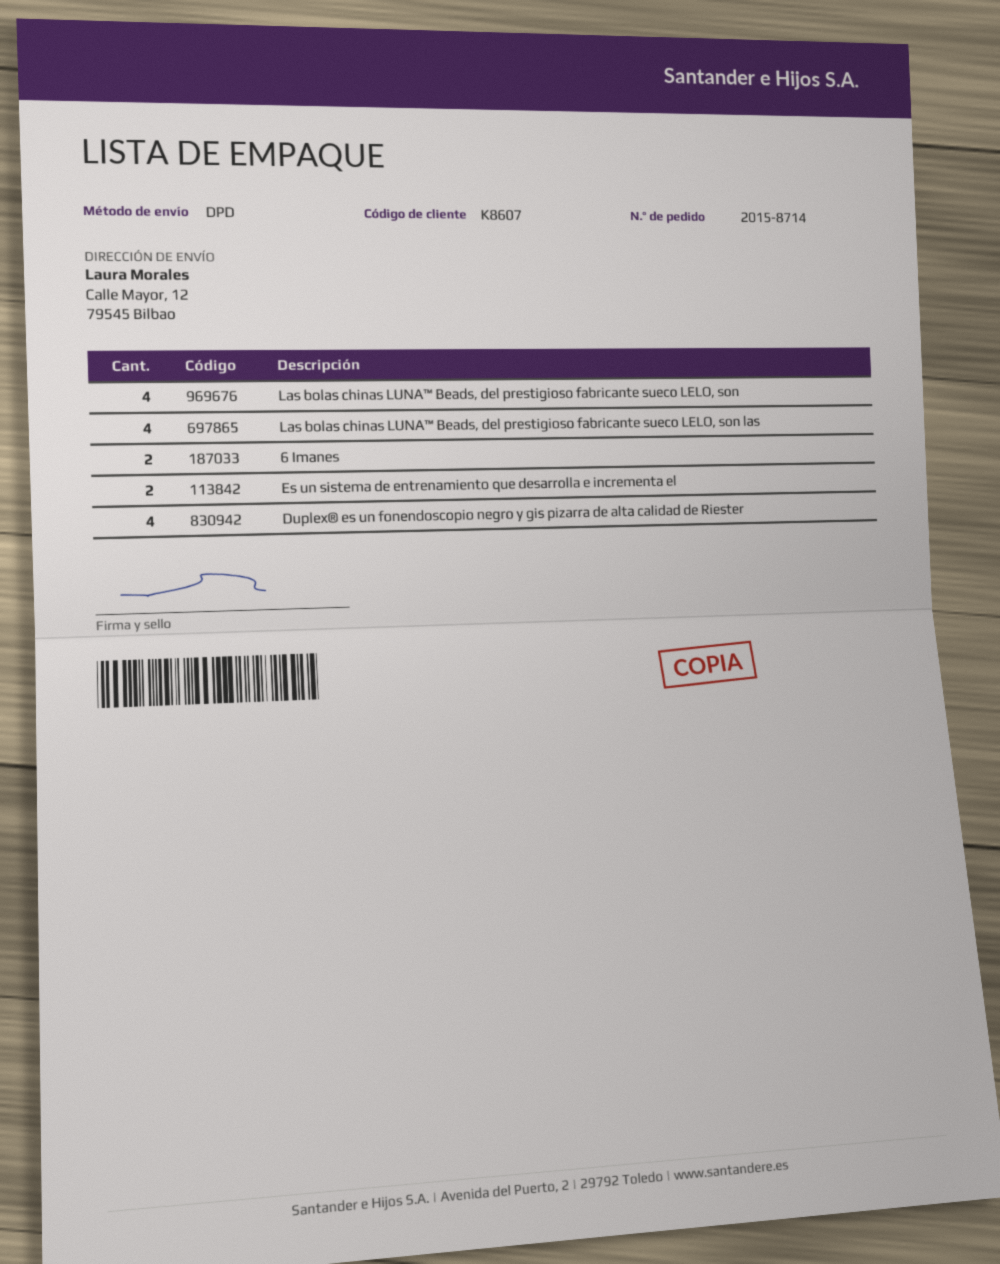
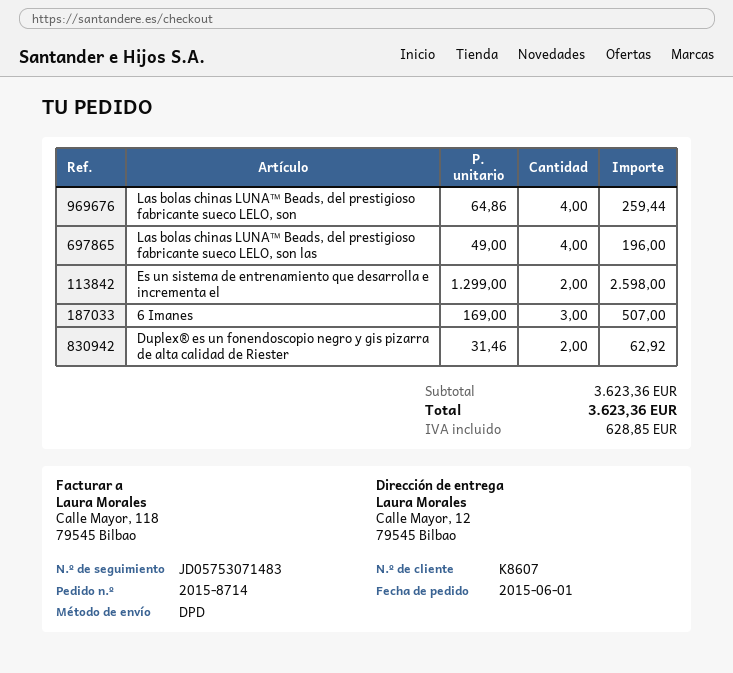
6 Imanes: 2 -> 3
Duplex® es un fonendoscopio negro y gis pizarra de alta calidad de Riester: 4 -> 2

